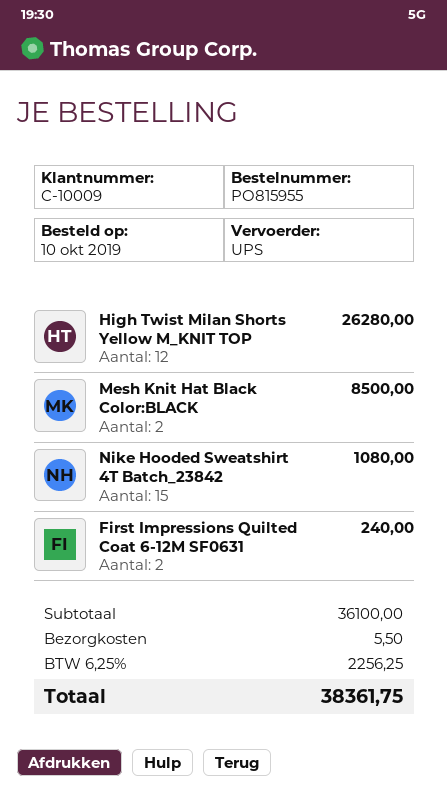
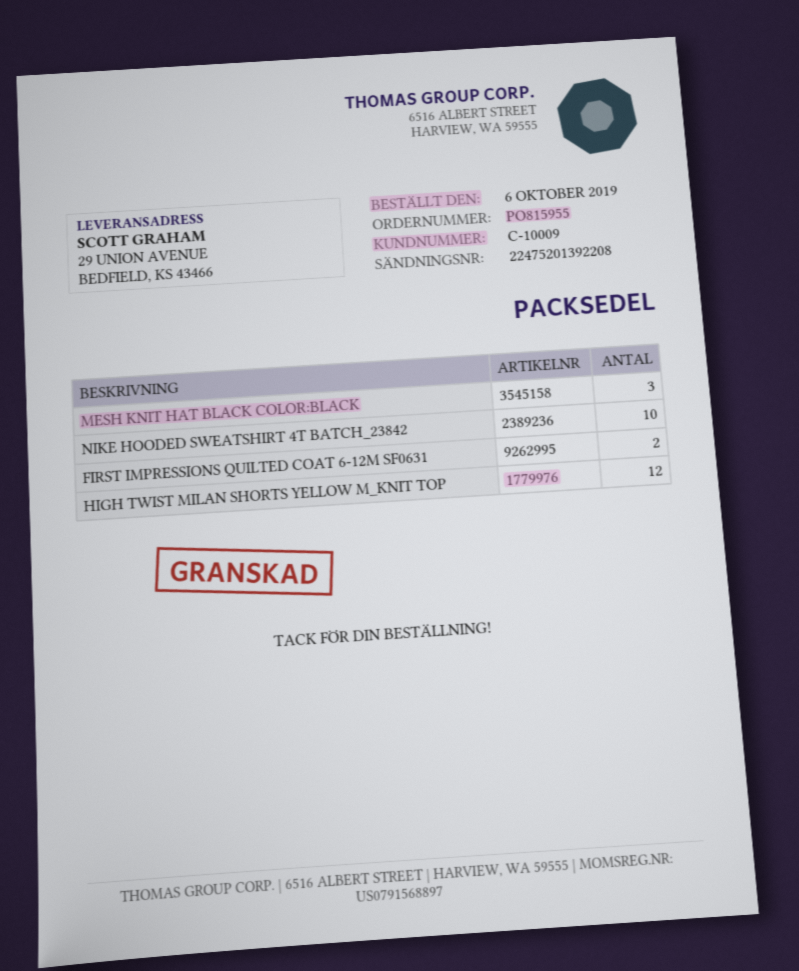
order date: 2019-10-10 -> 2019-10-06
Mesh Knit Hat Black Color:BLACK: 2 -> 3
Nike Hooded Sweatshirt 4T Batch_23842: 15 -> 10

